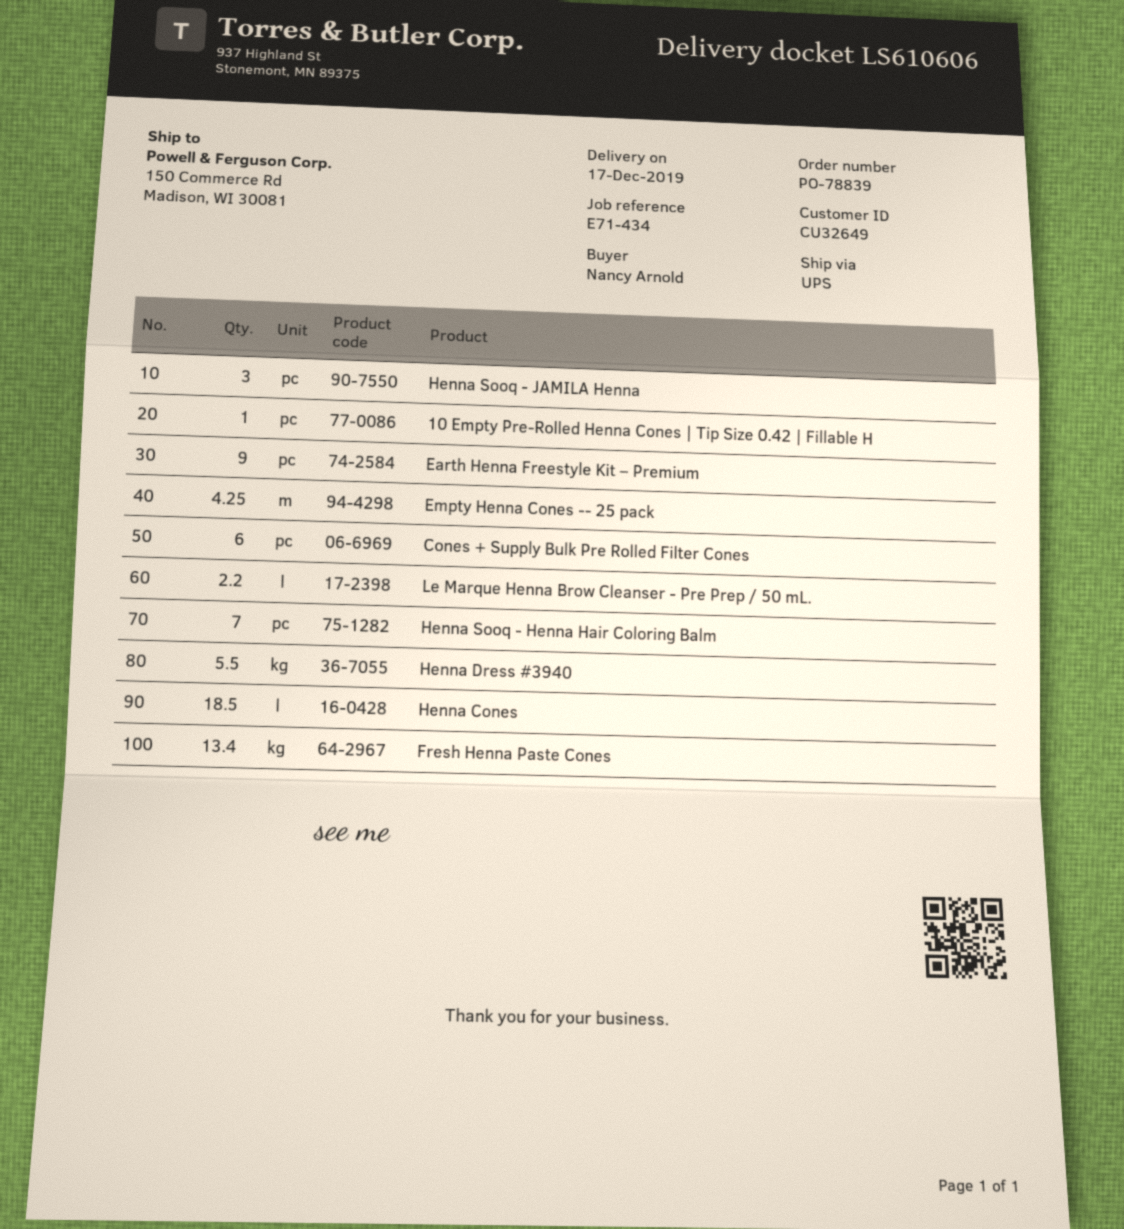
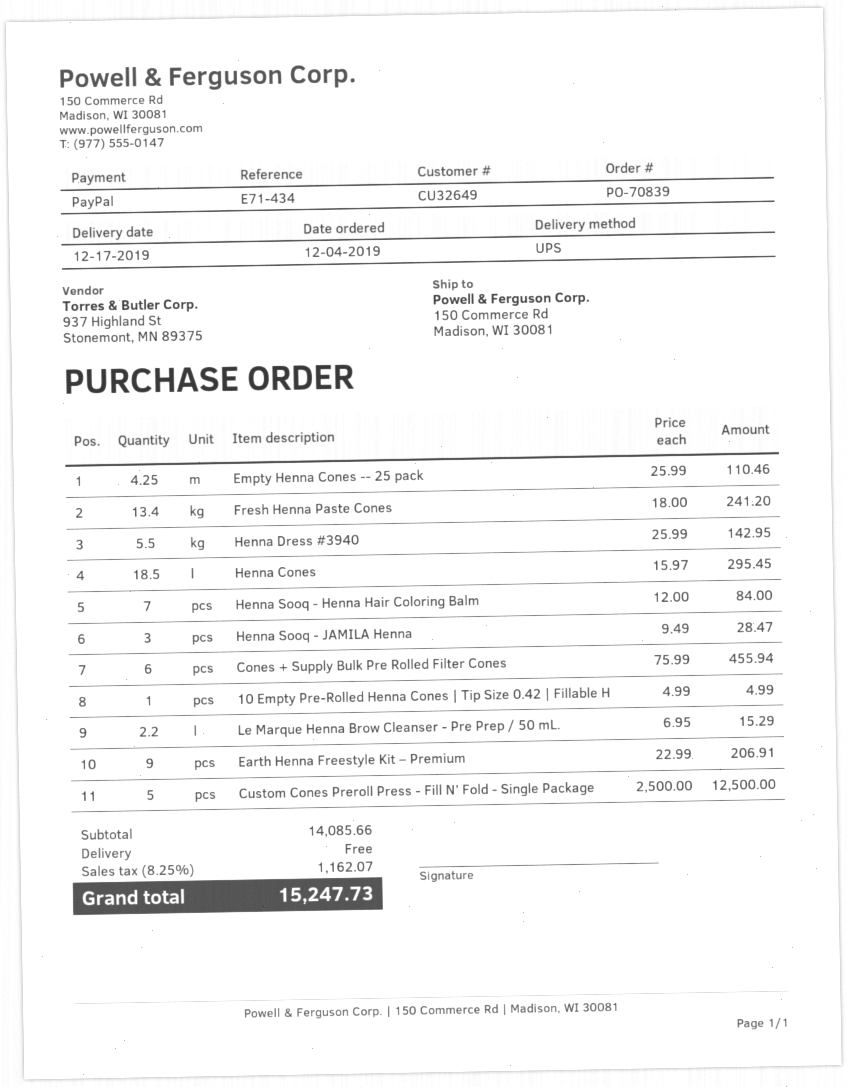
order number: PO-78839 -> PO-70839
Custom Cones Preroll Press - Fill N' Fold - Single Package: none -> 5

